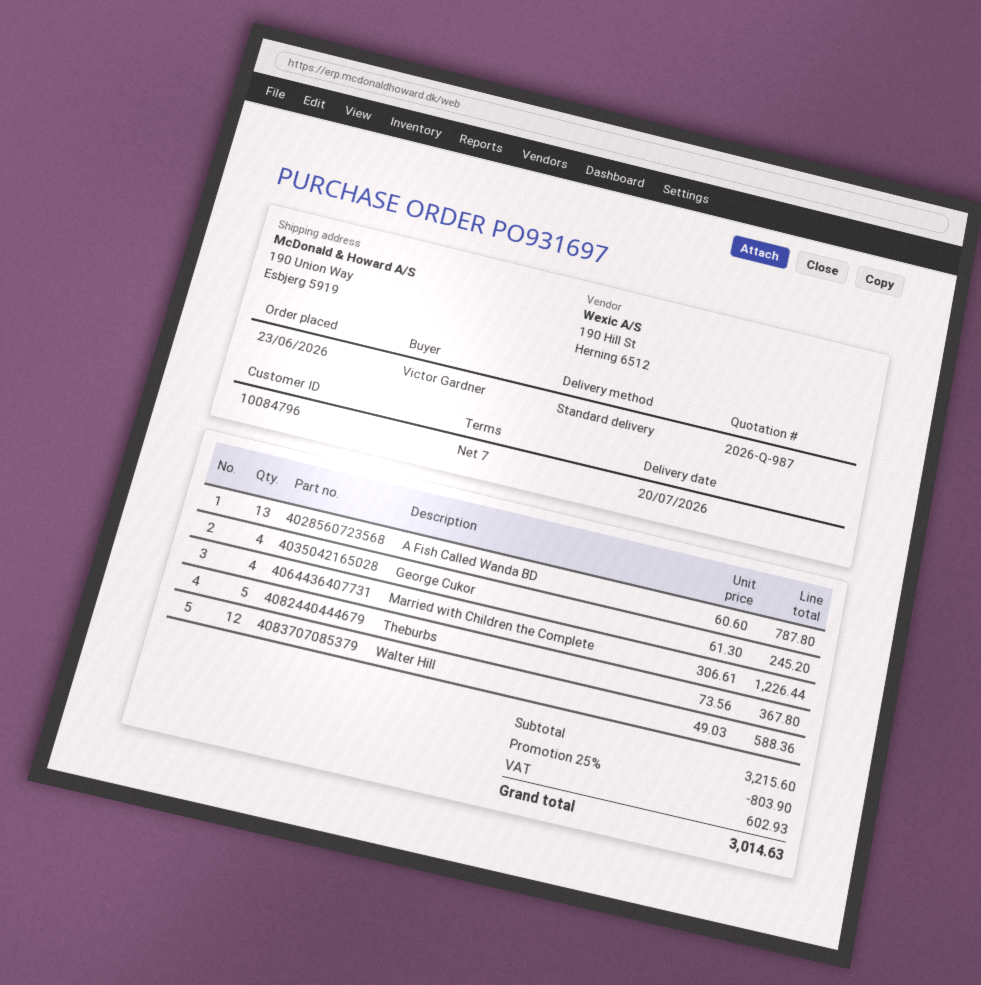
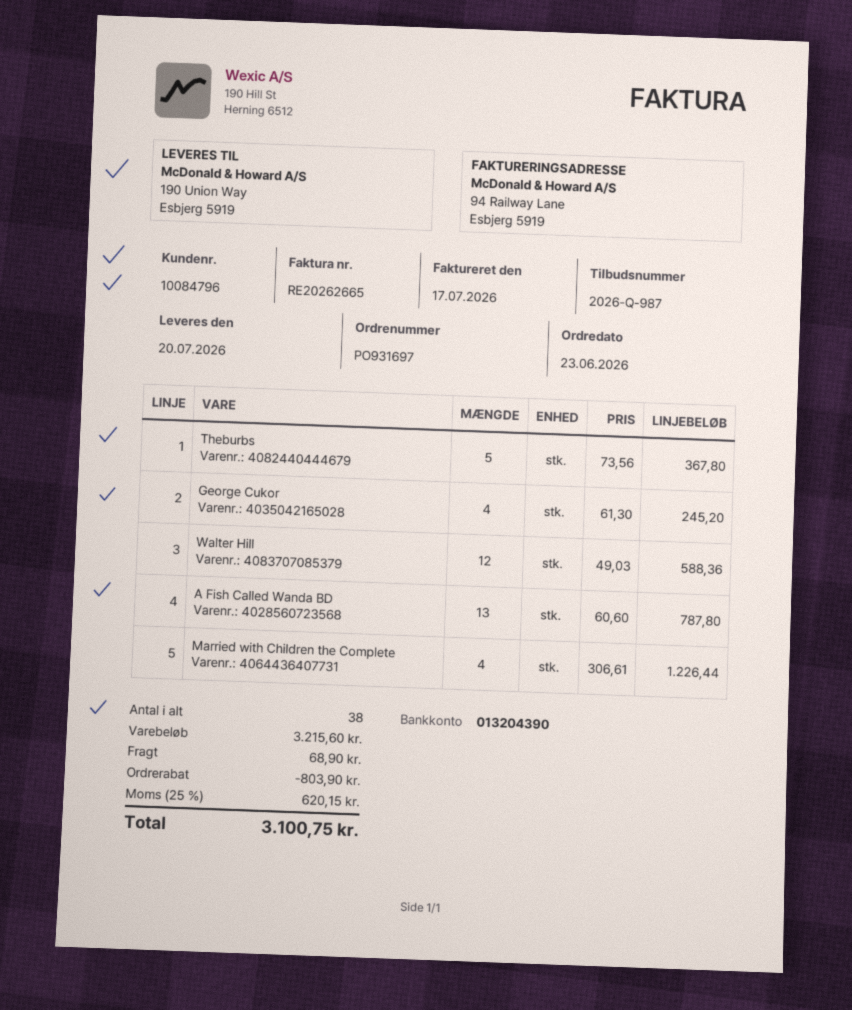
shipping: none -> 68.90
tax: 602.93 -> 620.15
total: 3014.63 -> 3100.75

